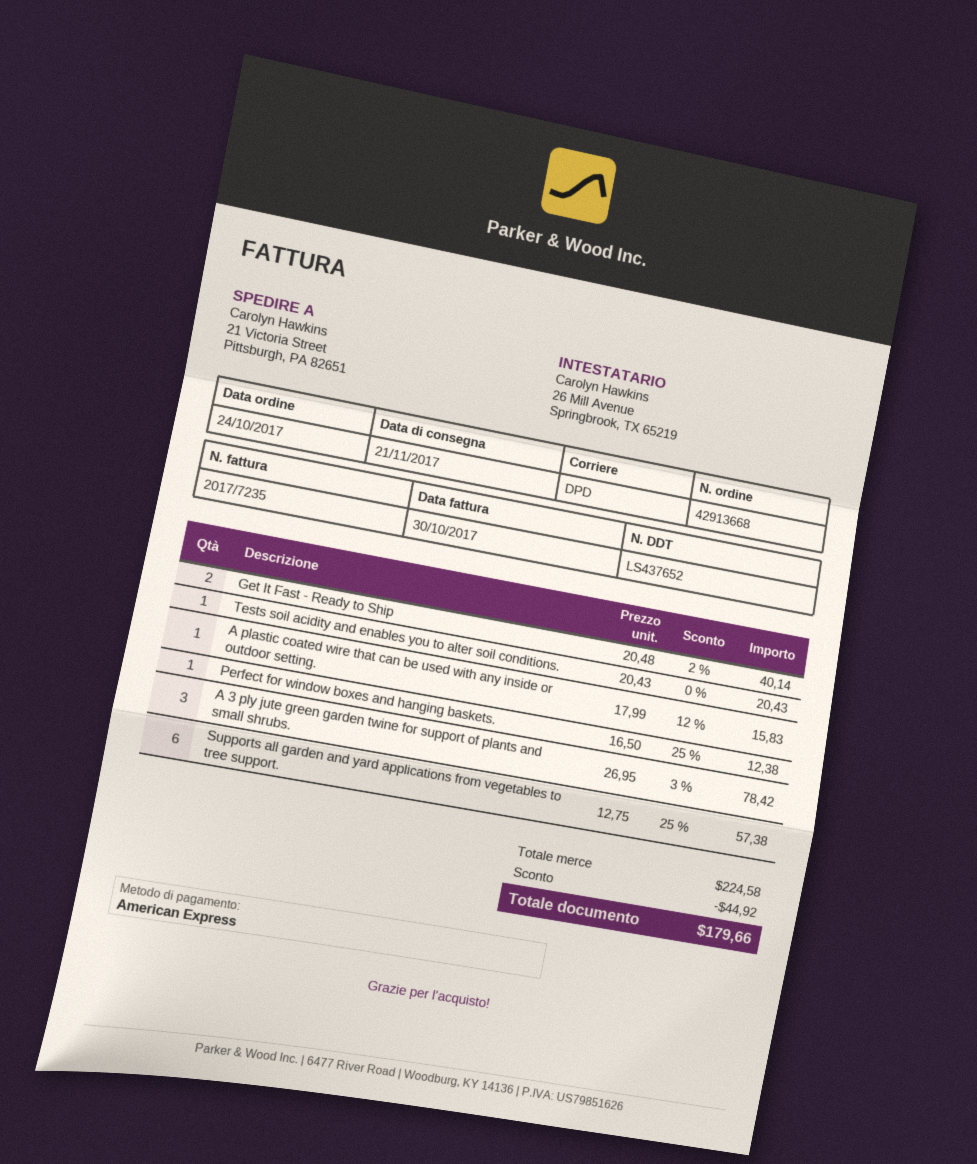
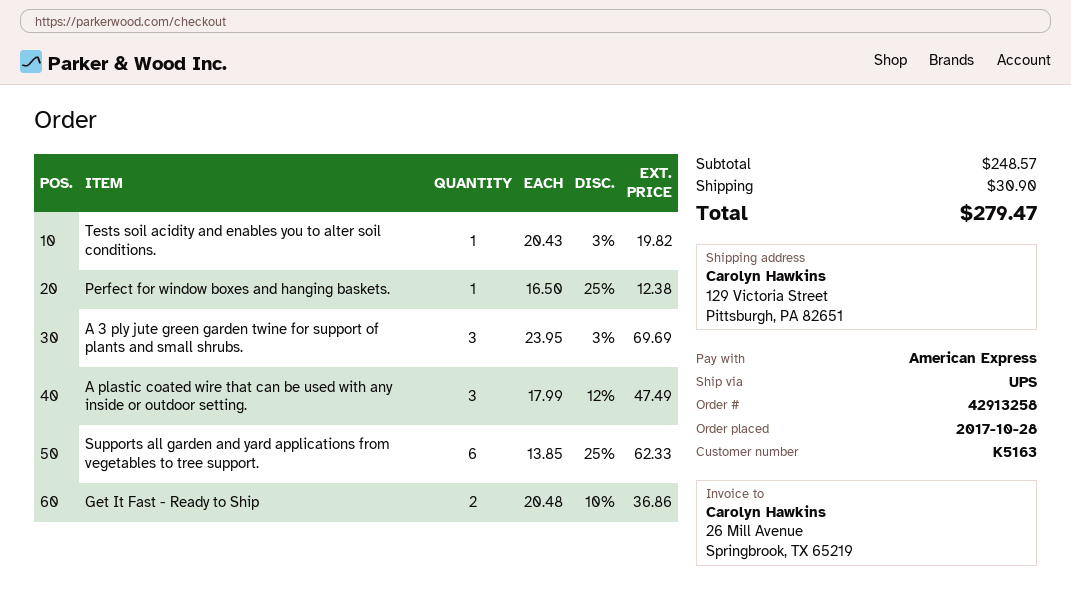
order number: 42913668 -> 42913258
order date: 2017-10-24 -> 2017-10-28
shipping method: DPD -> UPS
ship to: 21 Victoria Street, Pittsburgh, PA 82651 -> 129 Victoria Street, Pittsburgh, PA 82651
Get It Fast - Ready to Ship: 2 x 20.48 - 2% = 40.14 -> 2 x 20.48 - 10% = 36.86
Tests soil acidity and enables you to alter soil conditions.: 1 x 20.43 = 20.43 -> 1 x 20.43 - 3% = 19.82
A plastic coated wire that can be used with any inside or outdoor setting.: 1 x 17.99 - 12% = 15.83 -> 3 x 17.99 - 12% = 47.49
A 3 ply jute green garden twine for support of plants and small shrubs.: 3 x 26.95 - 3% = 78.42 -> 3 x 23.95 - 3% = 69.69
Supports all garden and yard applications from vegetables to tree support.: 6 x 12.75 - 25% = 57.38 -> 6 x 13.85 - 25% = 62.33
subtotal: 224.58 -> 248.57
discount: 44.92 -> none
shipping: none -> 30.90
total: 179.66 -> 279.47

